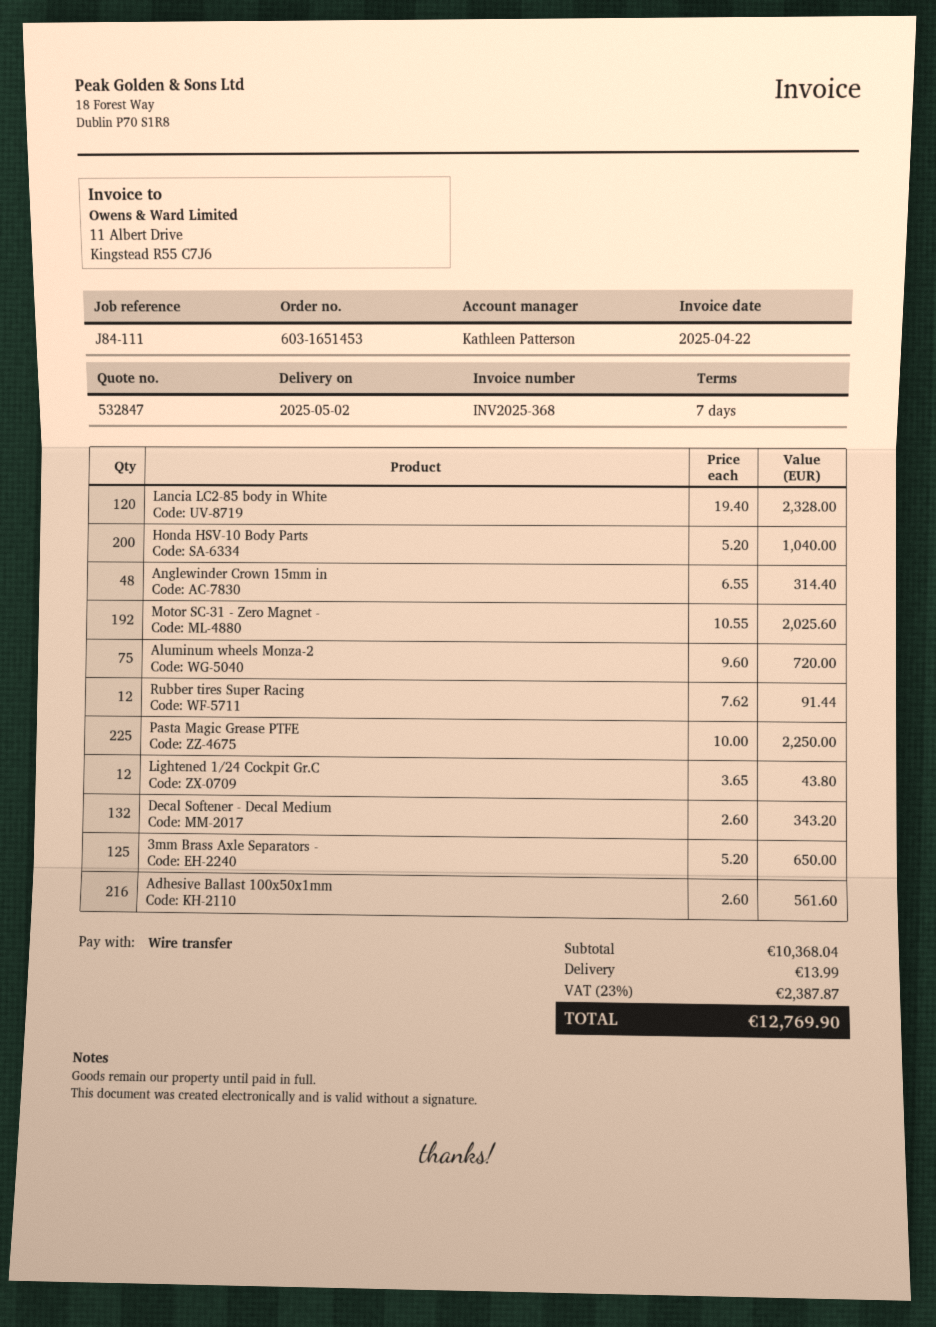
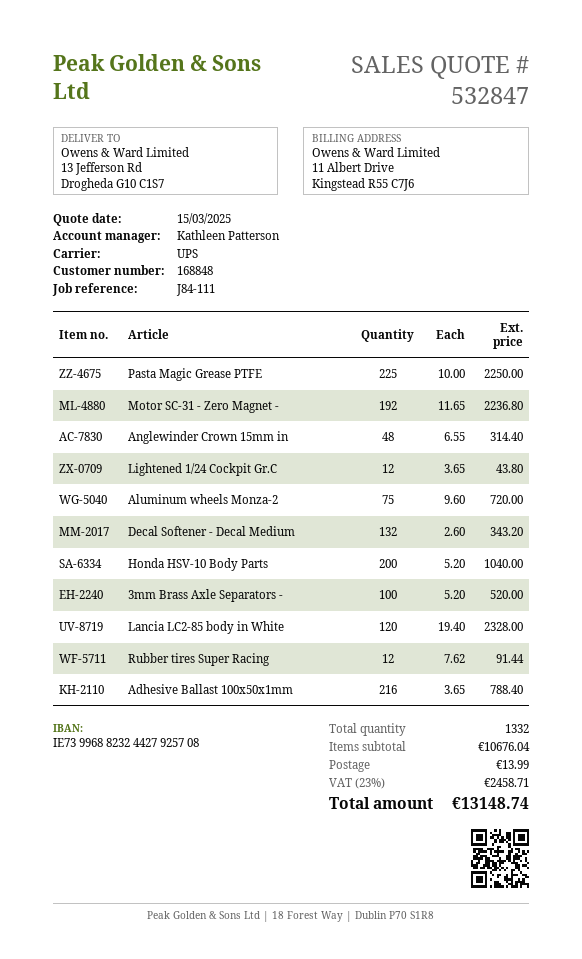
Motor SC-31 - Zero Magnet -: 192 x 10.55 = 2025.60 -> 192 x 11.65 = 2236.80
3mm Brass Axle Separators -: 125 x 5.20 = 650.00 -> 100 x 5.20 = 520.00
Adhesive Ballast 100x50x1mm: 216 x 2.60 = 561.60 -> 216 x 3.65 = 788.40
subtotal: 10368.04 -> 10676.04
tax: 23% = 2387.87 -> 23% = 2458.71
total: 12769.90 -> 13148.74

